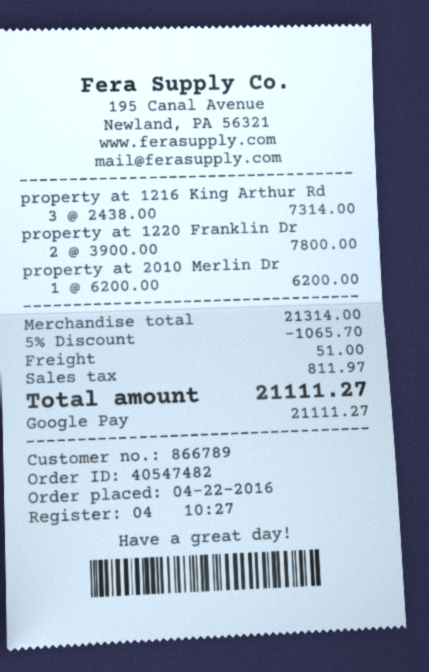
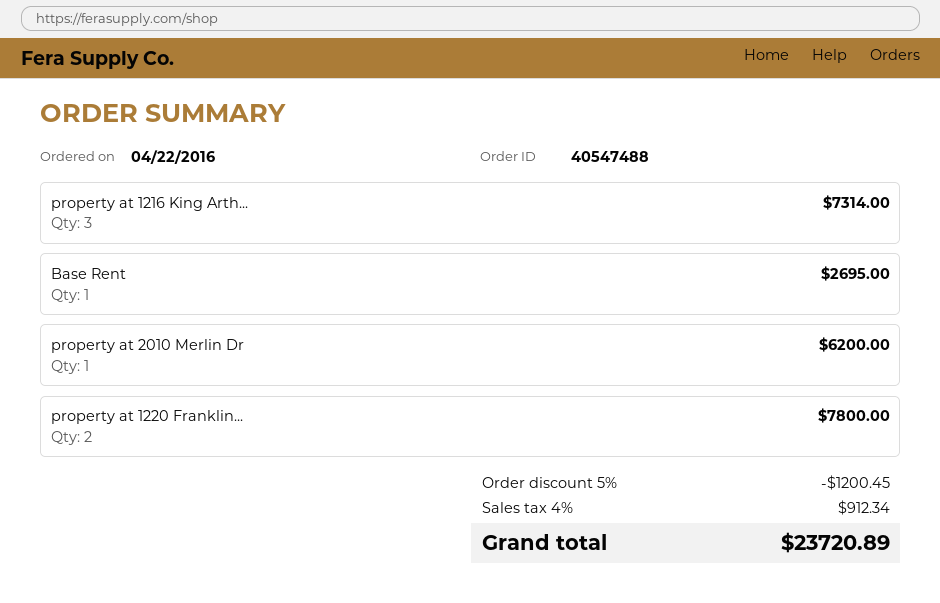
order number: 40547482 -> 40547488
Base Rent: none -> 1 for 2695.00
discount: 5% = 1065.70 -> 5% = 1200.45
shipping: 51.00 -> none
tax: 811.97 -> 912.34
total: 21111.27 -> 23720.89

